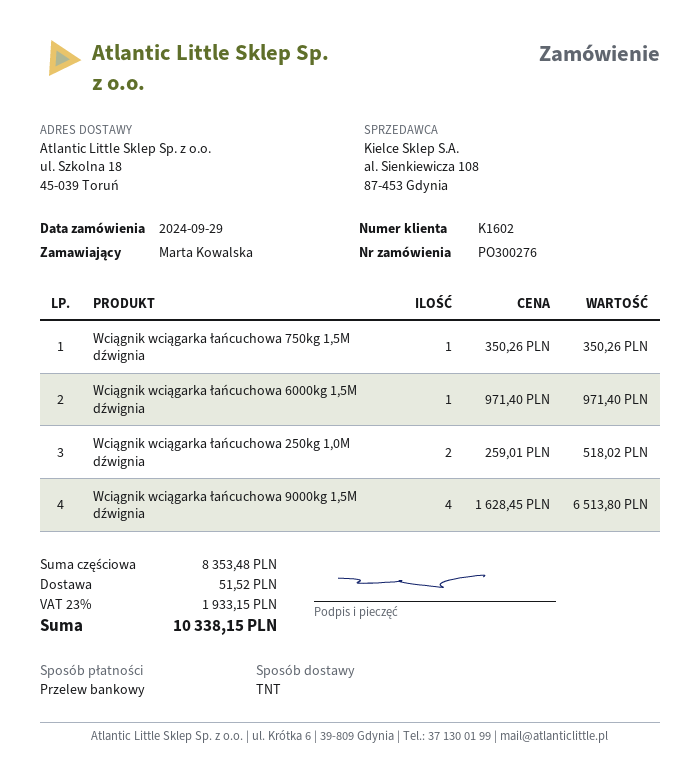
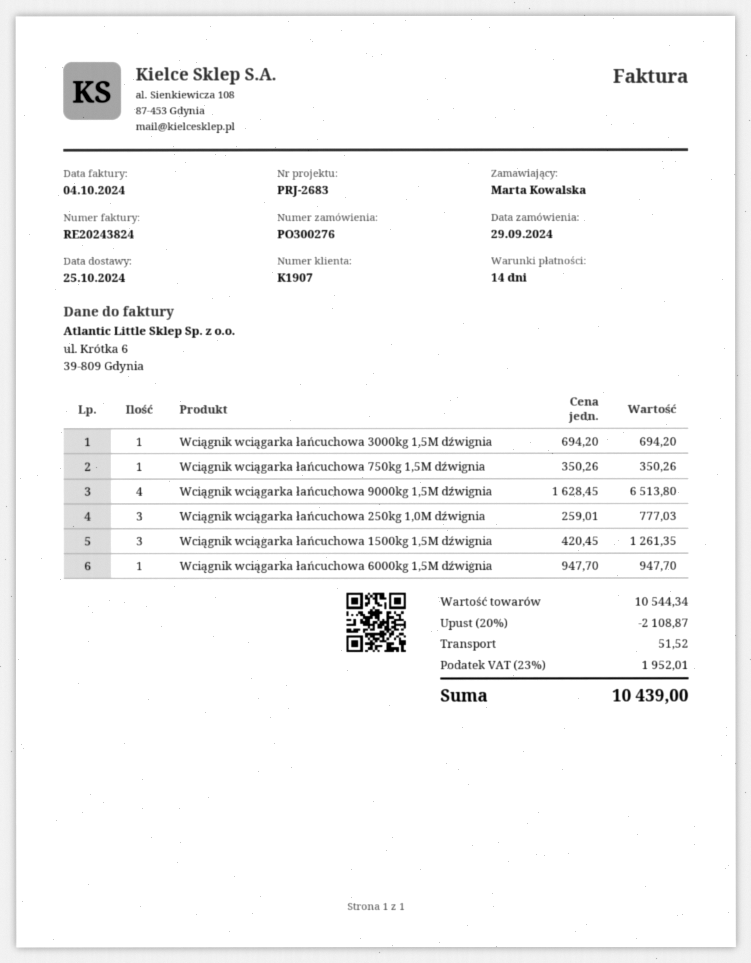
customer number: K1602 -> K1907
Wciągnik wciągarka łańcuchowa 6000kg 1,5M dźwignia: 1 x 971.40 = 971.40 -> 1 x 947.70 = 947.70
Wciągnik wciągarka łańcuchowa 250kg 1,0M dźwignia: 2 x 259.01 = 518.02 -> 3 x 259.01 = 777.03
Wciągnik wciągarka łańcuchowa 3000kg 1,5M dźwignia: none -> 1 x 694.20 = 694.20
Wciągnik wciągarka łańcuchowa 1500kg 1,5M dźwignia: none -> 3 x 420.45 = 1261.35
subtotal: 8353.48 -> 10544.34
discount: none -> 20% = 2108.87
tax: 23% = 1933.15 -> 23% = 1952.01
total: 10338.15 -> 10439.00

